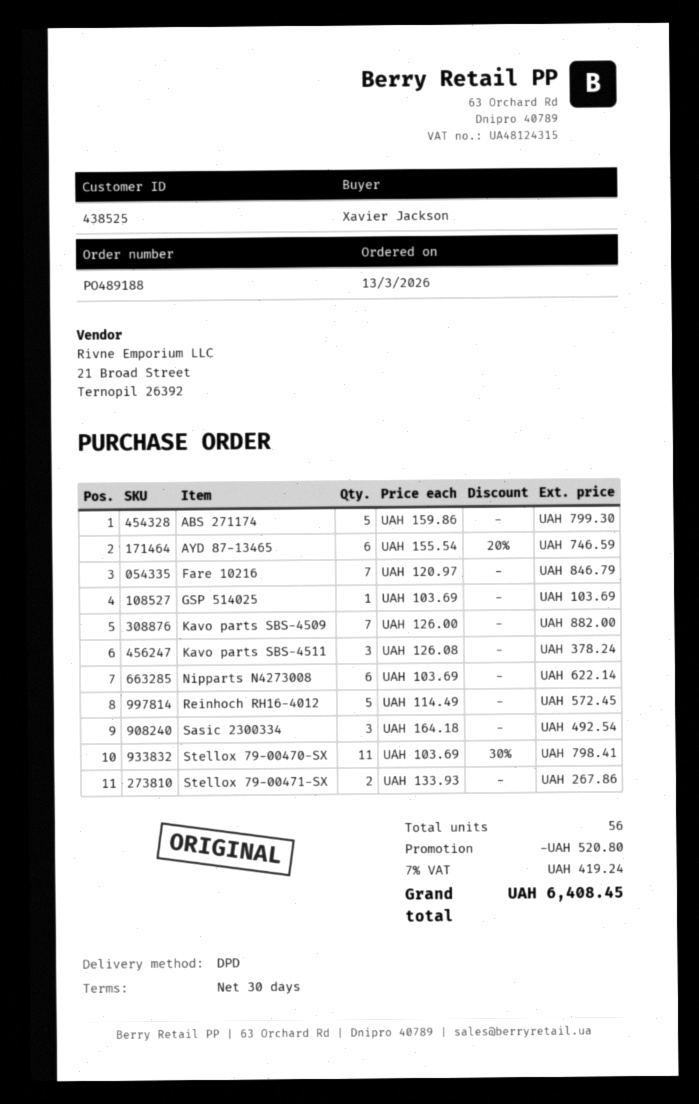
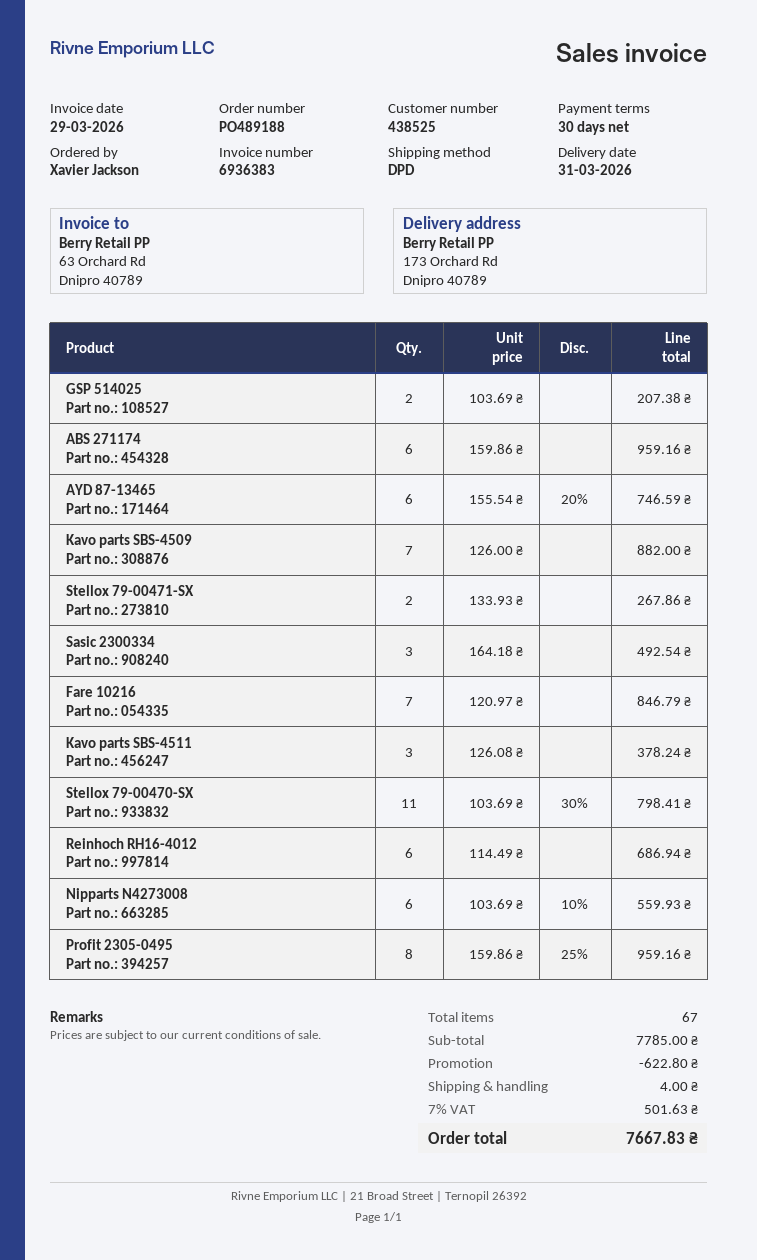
ABS 271174: 5 x 159.86 = 799.30 -> 6 x 159.86 = 959.16
GSP 514025: 1 x 103.69 = 103.69 -> 2 x 103.69 = 207.38
Nipparts N4273008: 6 x 103.69 = 622.14 -> 6 x 103.69 - 10% = 559.93
Reinhoch RH16-4012: 5 x 114.49 = 572.45 -> 6 x 114.49 = 686.94
Profit 2305-0495: none -> 8 x 159.86 - 25% = 959.16
total quantity: 56 -> 67
discount: 520.80 -> 622.80
shipping: none -> 4.00
tax: 7% = 419.24 -> 7% = 501.63
total: 6408.45 -> 7667.83

